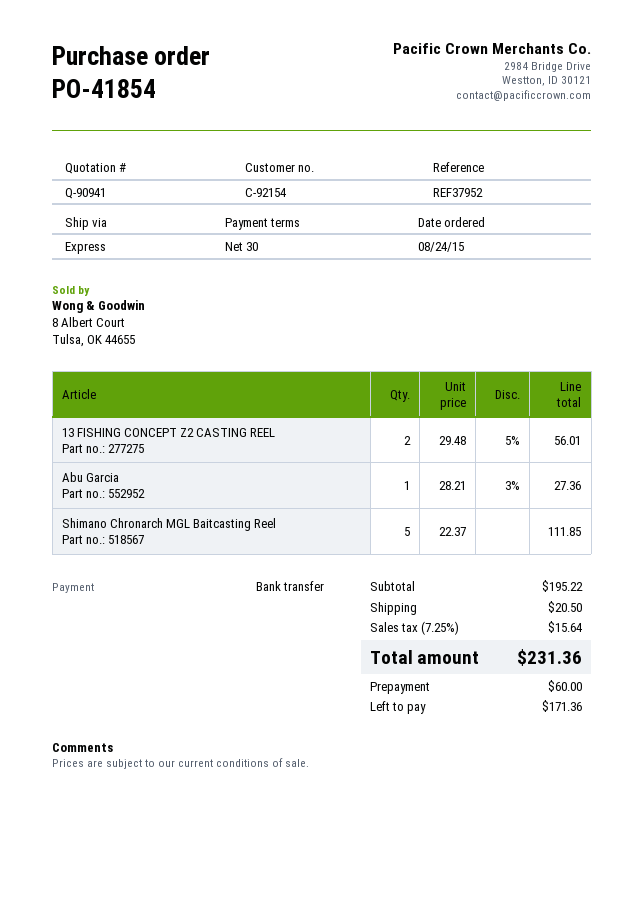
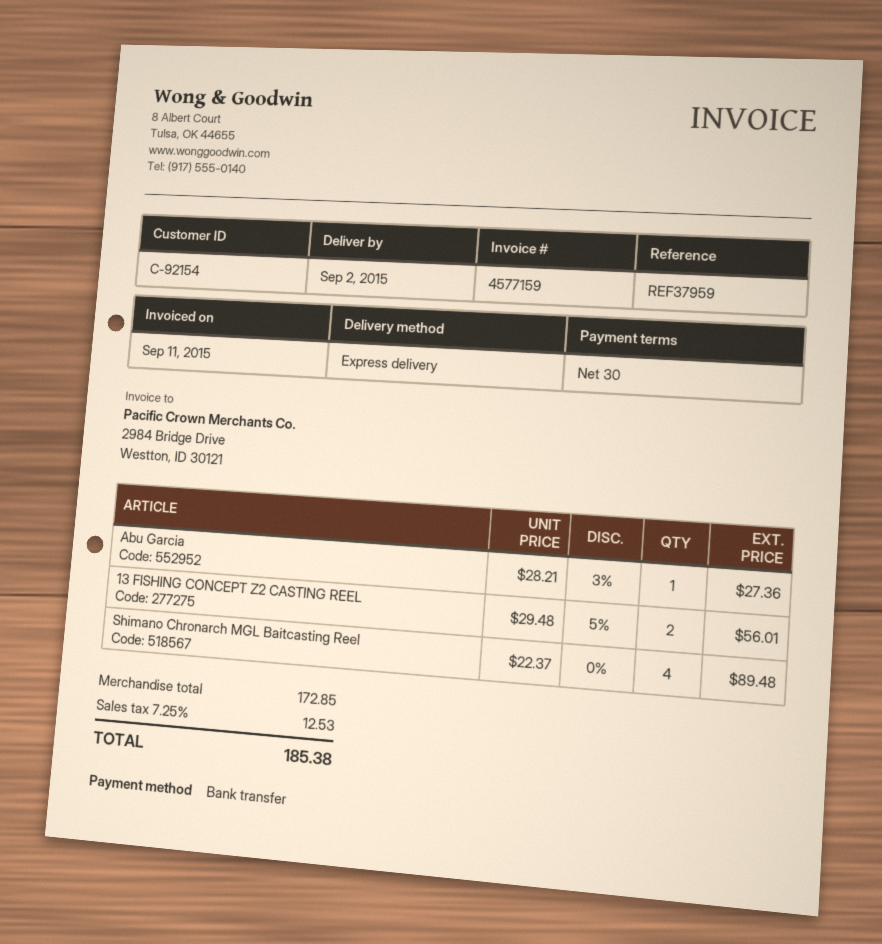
reference: REF37952 -> REF37959
Shimano Chronarch MGL Baitcasting Reel: 5 x 22.37 = 111.85 -> 4 x 22.37 = 89.48
subtotal: 195.22 -> 172.85
shipping: 20.50 -> none
tax: 7.25% = 15.64 -> 7.25% = 12.53
total: 231.36 -> 185.38

